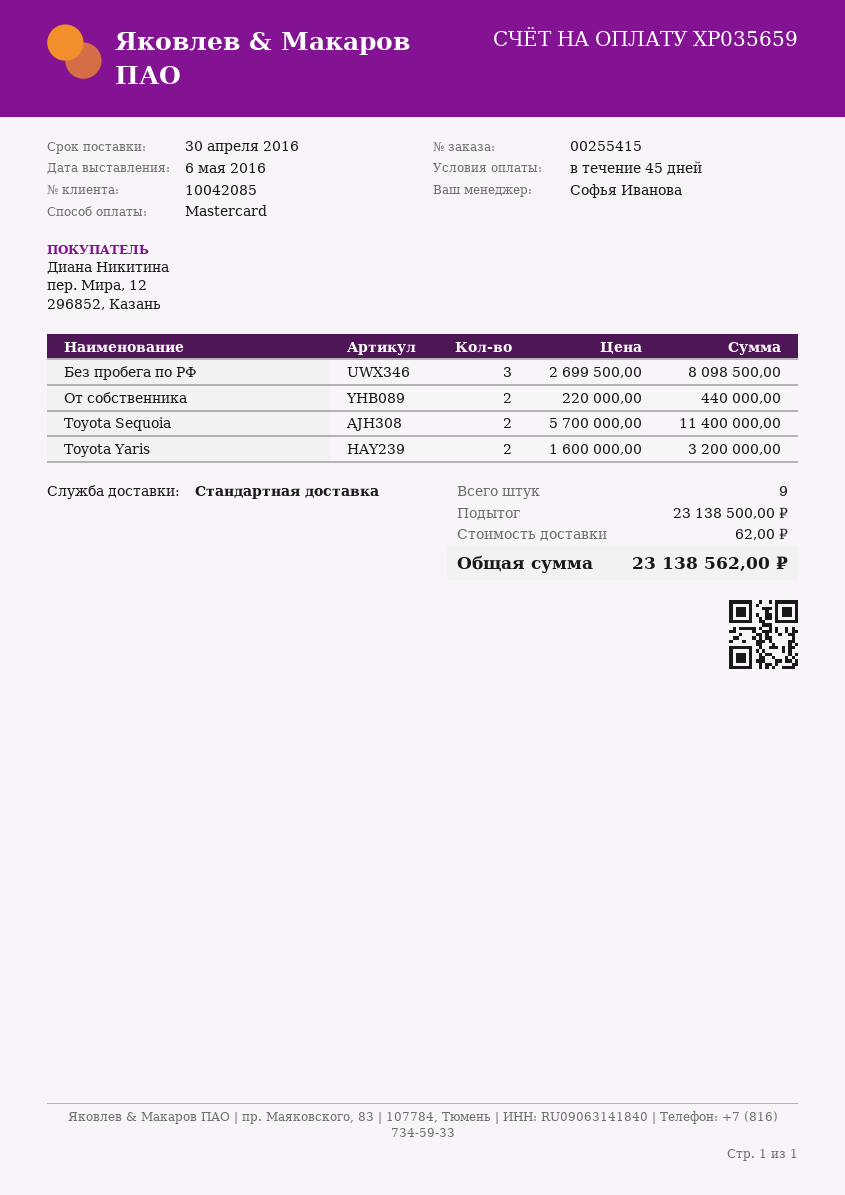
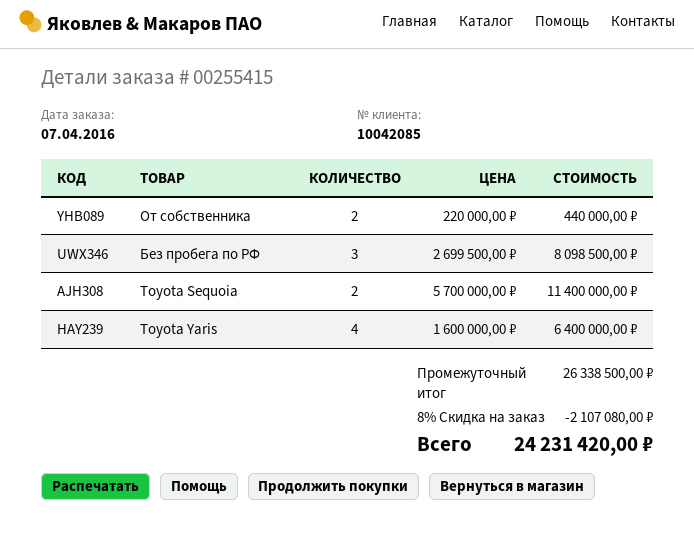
Toyota Yaris: 2 x 1600000.00 = 3200000.00 -> 4 x 1600000.00 = 6400000.00
subtotal: 23138500.00 -> 26338500.00
discount: none -> 8% = 2107080.00
shipping: 62.00 -> none
total: 23138562.00 -> 24231420.00

